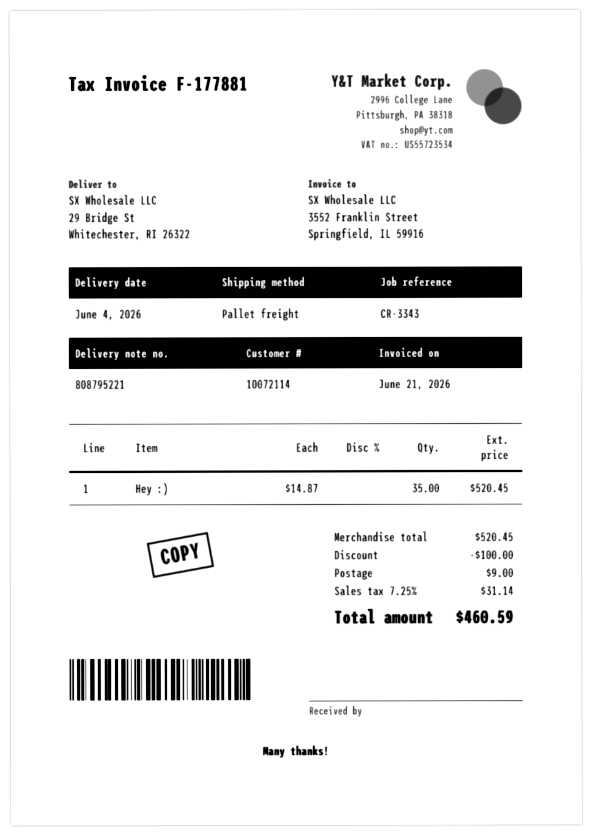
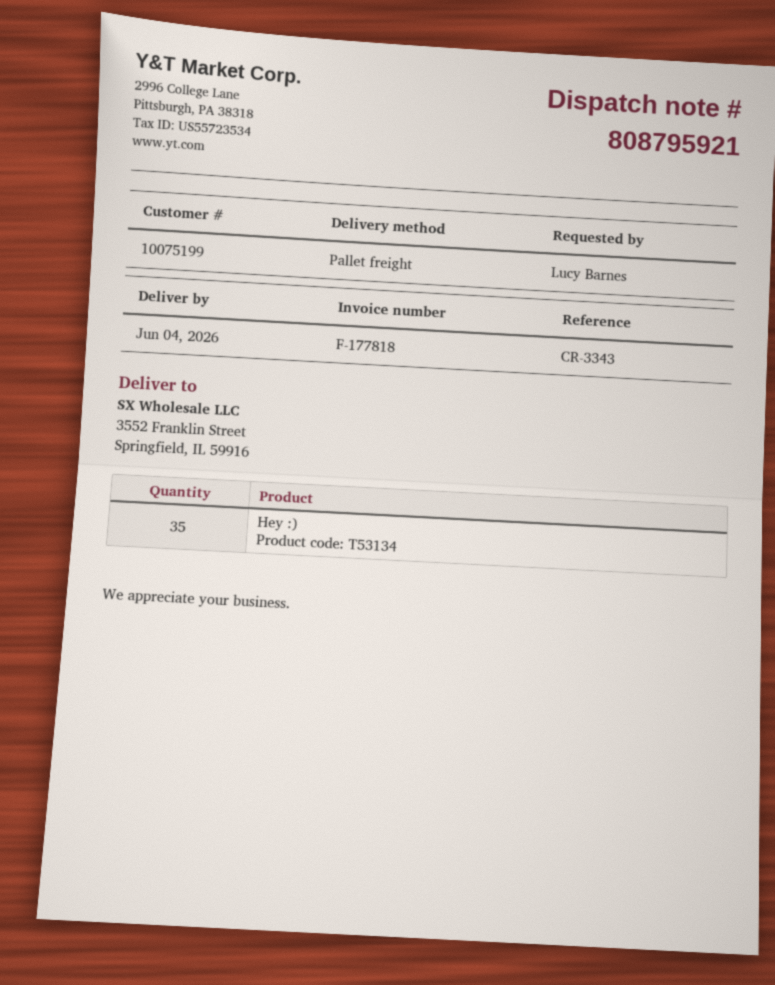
delivery note number: 808795221 -> 808795921
invoice number: F-177881 -> F-177818
customer number: 10072114 -> 10075199
ship to: 29 Bridge St, Whitechester, RI 26322 -> 3552 Franklin Street, Springfield, IL 59916

